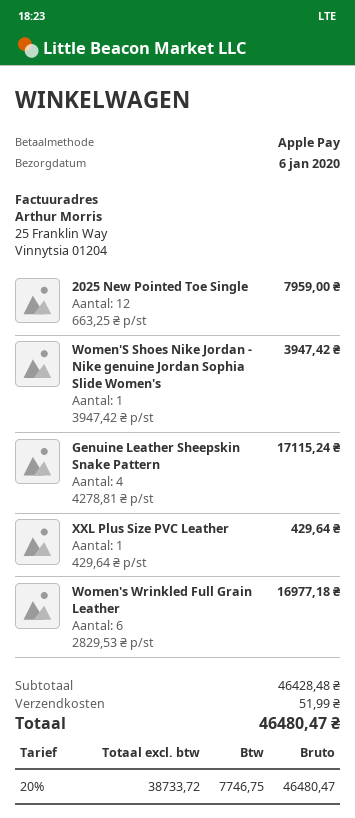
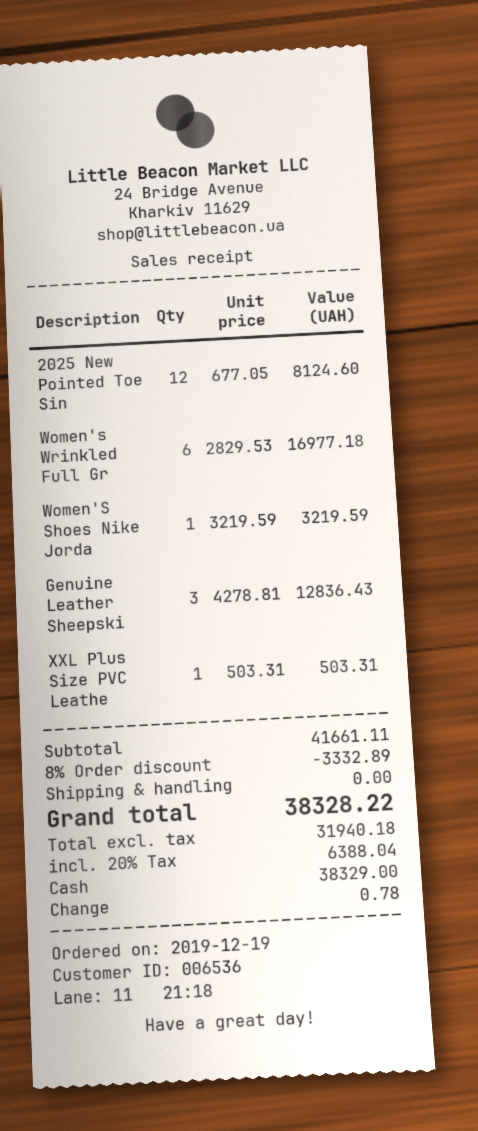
payment method: Apple Pay -> cash
2025 New Pointed Toe Single: 12 x 663.25 = 7959.00 -> 12 x 677.05 = 8124.60
Women'S Shoes Nike Jordan - Nike genuine Jordan Sophia Slide Women's: 1 x 3947.42 = 3947.42 -> 1 x 3219.59 = 3219.59
Genuine Leather Sheepskin Snake Pattern: 4 x 4278.81 = 17115.24 -> 3 x 4278.81 = 12836.43
XXL Plus Size PVC Leather: 1 x 429.64 = 429.64 -> 1 x 503.31 = 503.31
subtotal: 46428.48 -> 41661.11
discount: none -> 8% = 3332.89
shipping: 51.99 -> 0.00
net: 38733.72 -> 31940.18
tax: 20% = 7746.75 -> 20% = 6388.04
total: 46480.47 -> 38328.22

